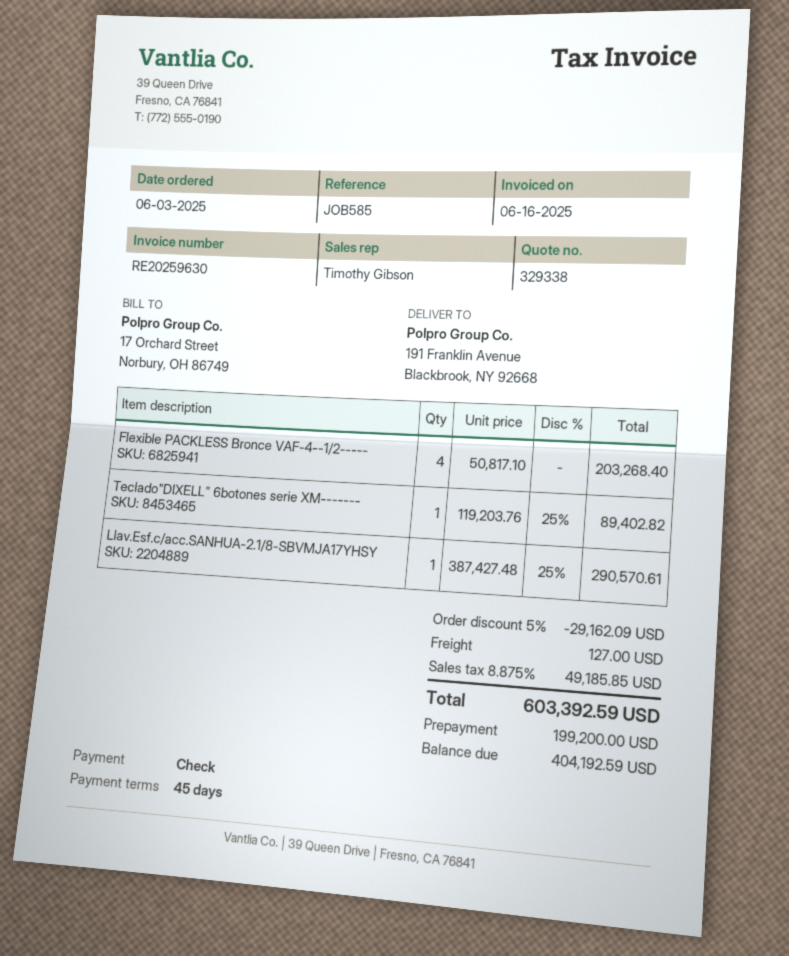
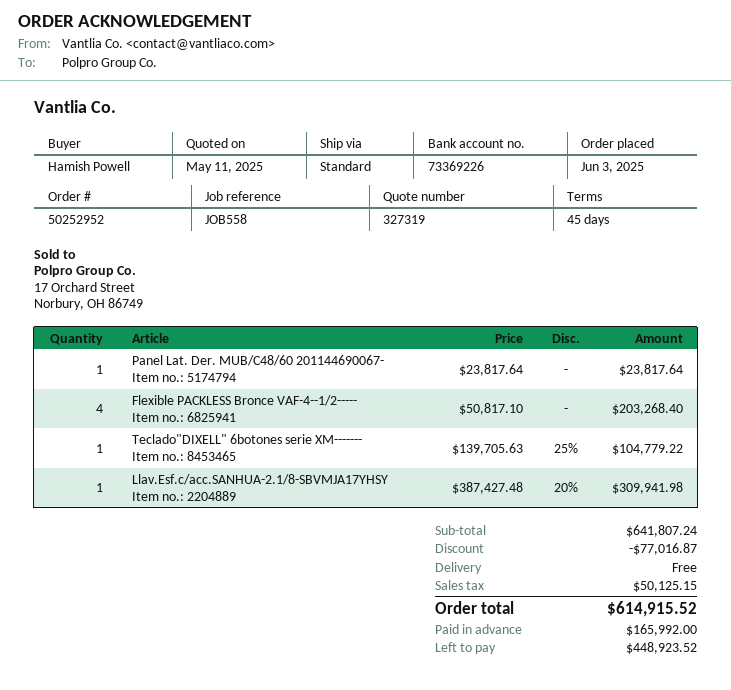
quote number: 329338 -> 327319
reference: JOB585 -> JOB558
Teclado"DIXELL" 6botones serie XM-------: 1 x 119203.76 - 25% = 89402.82 -> 1 x 139705.63 - 25% = 104779.22
Llav.Esf.c/acc.SANHUA-2.1/8-SBVMJA17YHSY: 1 x 387427.48 - 25% = 290570.61 -> 1 x 387427.48 - 20% = 309941.98
Panel Lat. Der. MUB/C48/60 201144690067-: none -> 1 x 23817.64 = 23817.64
discount: 29162.09 -> 77016.87
shipping: 127.00 -> 0.00
tax: 49185.85 -> 50125.15
total: 603392.59 -> 614915.52
deposit: 199200.00 -> 165992.00
balance: 404192.59 -> 448923.52

